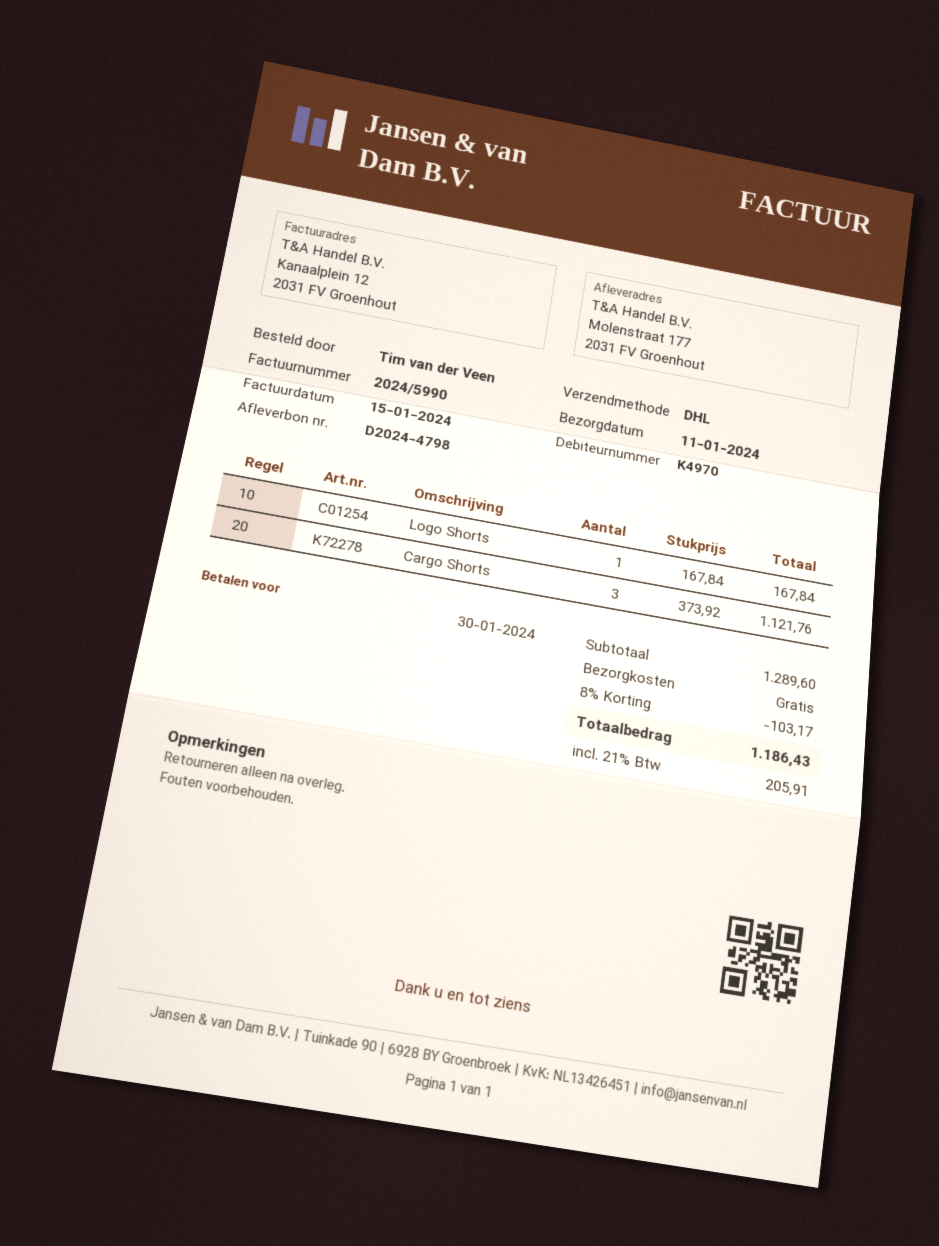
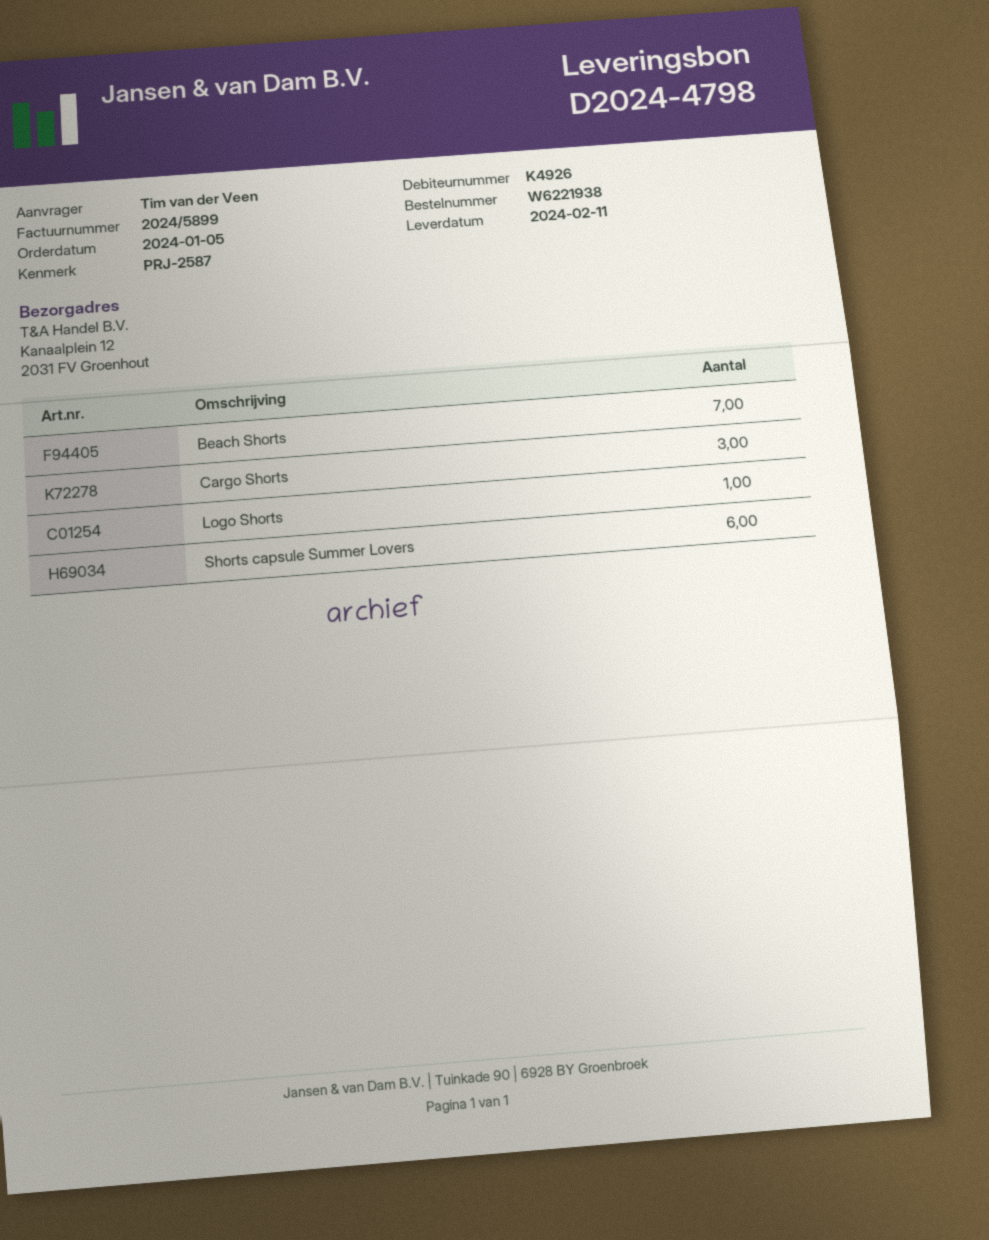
delivery date: 2024-01-11 -> 2024-02-11
invoice number: 2024/5990 -> 2024/5899
customer number: K4970 -> K4926
ship to: Molenstraat 177, 2031 FV Groenhout -> Kanaalplein 12, 2031 FV Groenhout
Beach Shorts: none -> 7
Shorts capsule Summer Lovers: none -> 6

